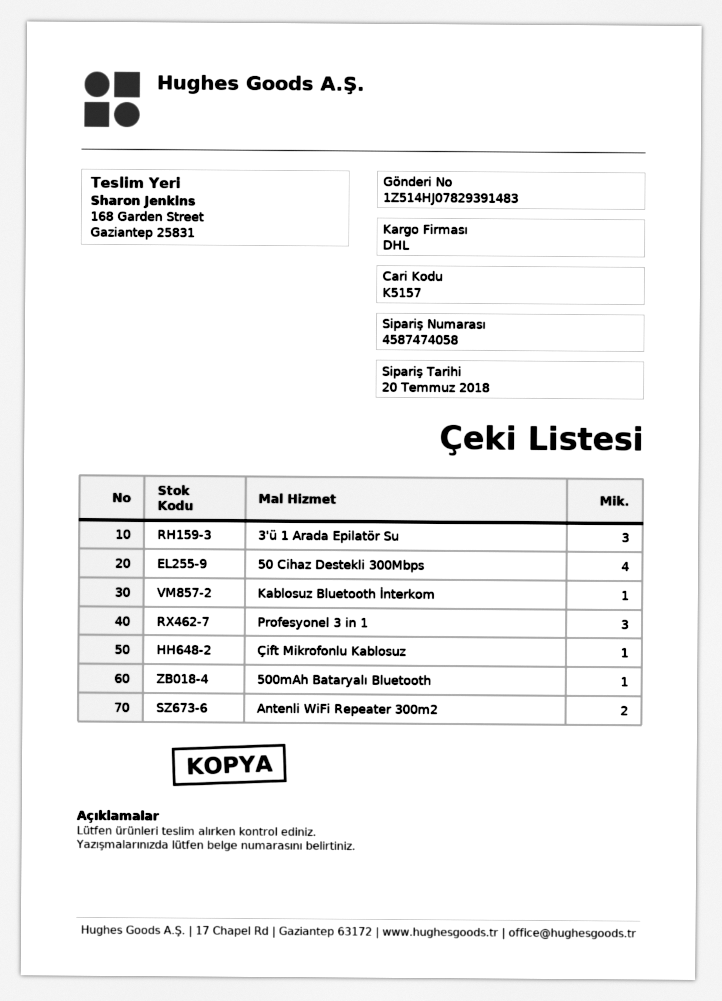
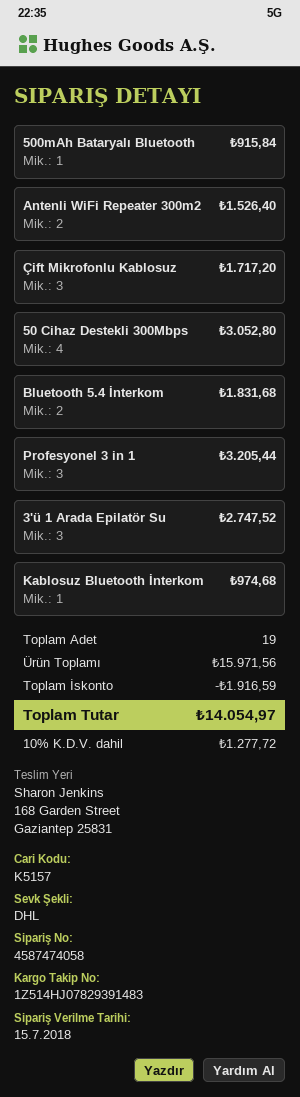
order date: 2018-07-20 -> 2018-07-15
Çift Mikrofonlu Kablosuz: 1 -> 3
Bluetooth 5.4 İnterkom: none -> 2

